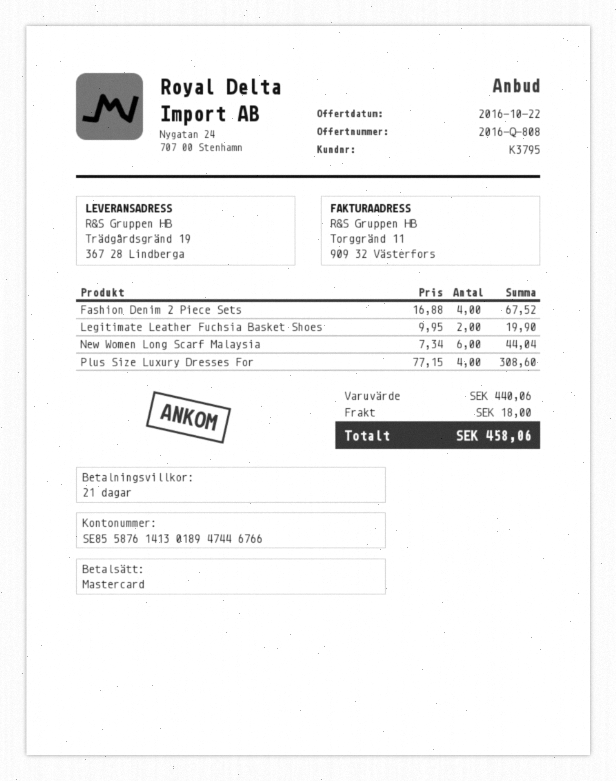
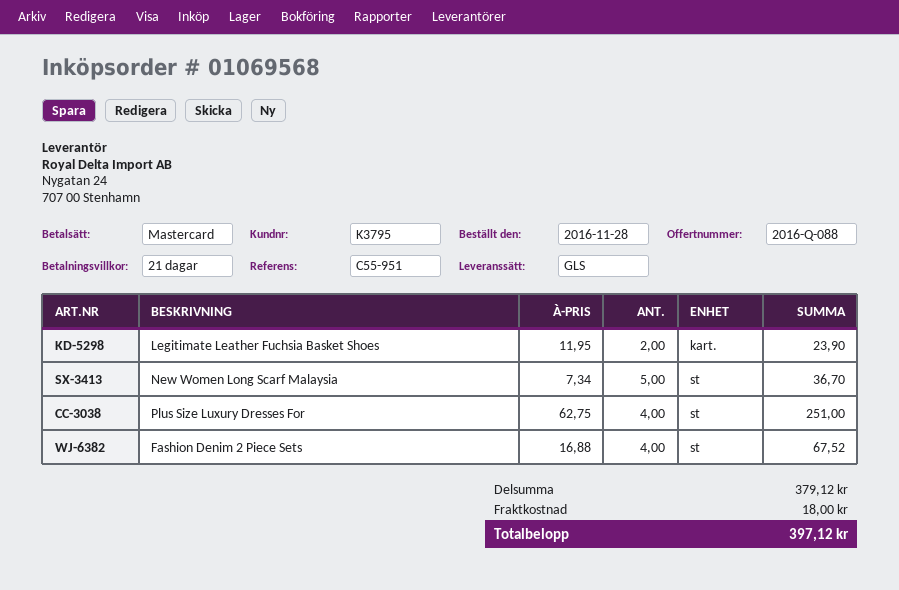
quote number: 2016-Q-808 -> 2016-Q-088
Legitimate Leather Fuchsia Basket Shoes: 2 x 9.95 = 19.90 -> 2 x 11.95 = 23.90
New Women Long Scarf Malaysia: 6 x 7.34 = 44.04 -> 5 x 7.34 = 36.70
Plus Size Luxury Dresses For: 4 x 77.15 = 308.60 -> 4 x 62.75 = 251.00
subtotal: 440.06 -> 379.12
total: 458.06 -> 397.12

